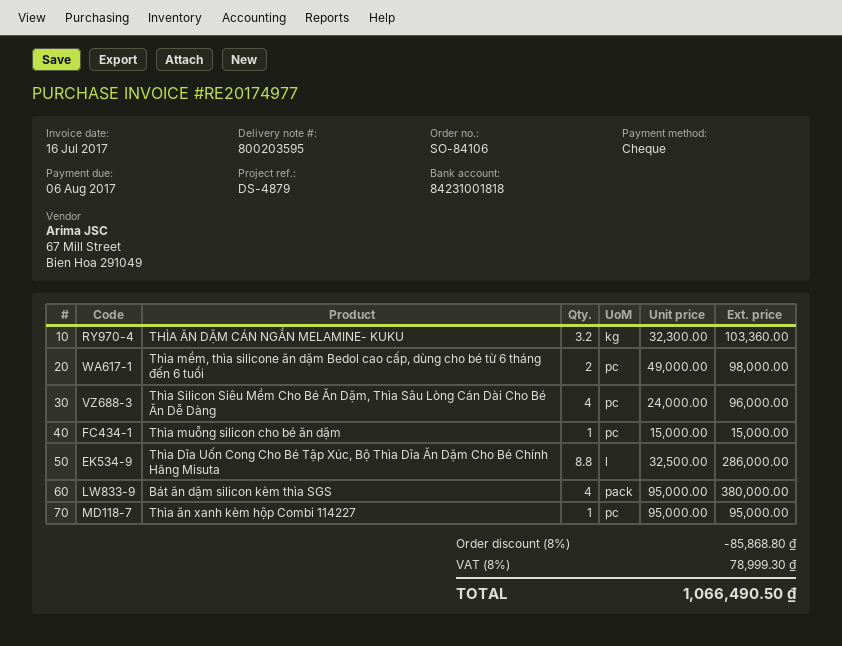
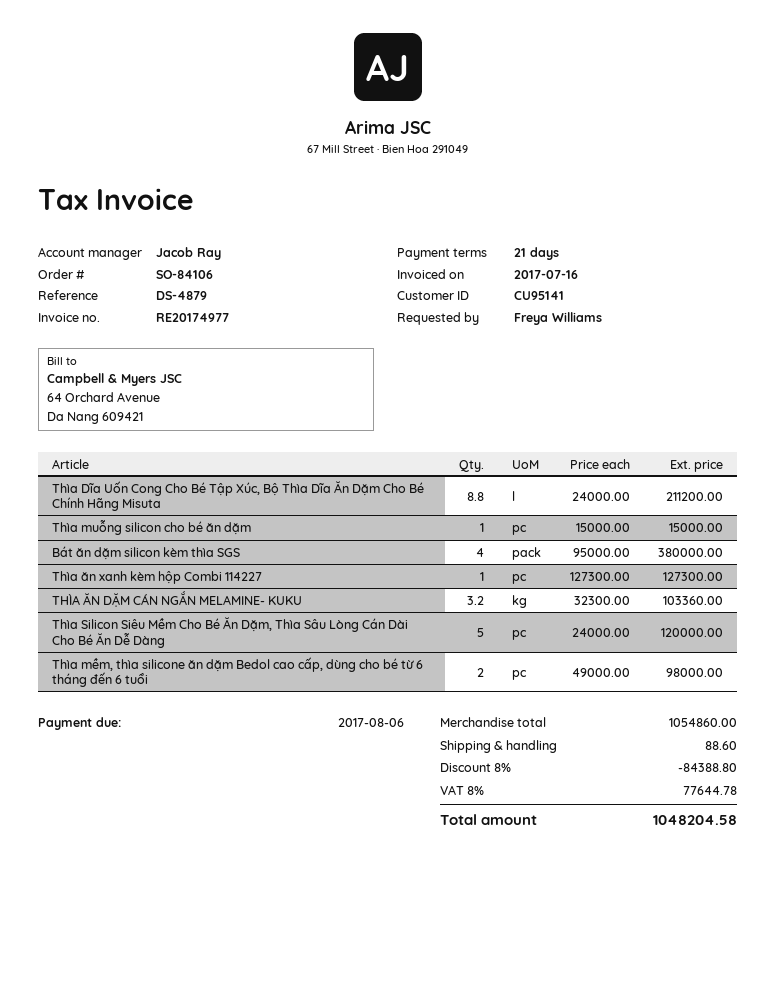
Thìa Silicon Siêu Mềm Cho Bé Ăn Dặm, Thìa Sâu Lòng Cán Dài Cho Bé Ăn Dễ Dàng: 4 x 24000.00 = 96000.00 -> 5 x 24000.00 = 120000.00
Thìa Dĩa Uốn Cong Cho Bé Tập Xúc, Bộ Thìa Dĩa Ăn Dặm Cho Bé Chính Hãng Misuta: 8.8 x 32500.00 = 286000.00 -> 8.8 x 24000.00 = 211200.00
Thìa ăn xanh kèm hộp Combi 114227: 1 x 95000.00 = 95000.00 -> 1 x 127300.00 = 127300.00
discount: 8% = 85868.80 -> 8% = 84388.80
shipping: none -> 88.60
tax: 8% = 78999.30 -> 8% = 77644.78
total: 1066490.50 -> 1048204.58

